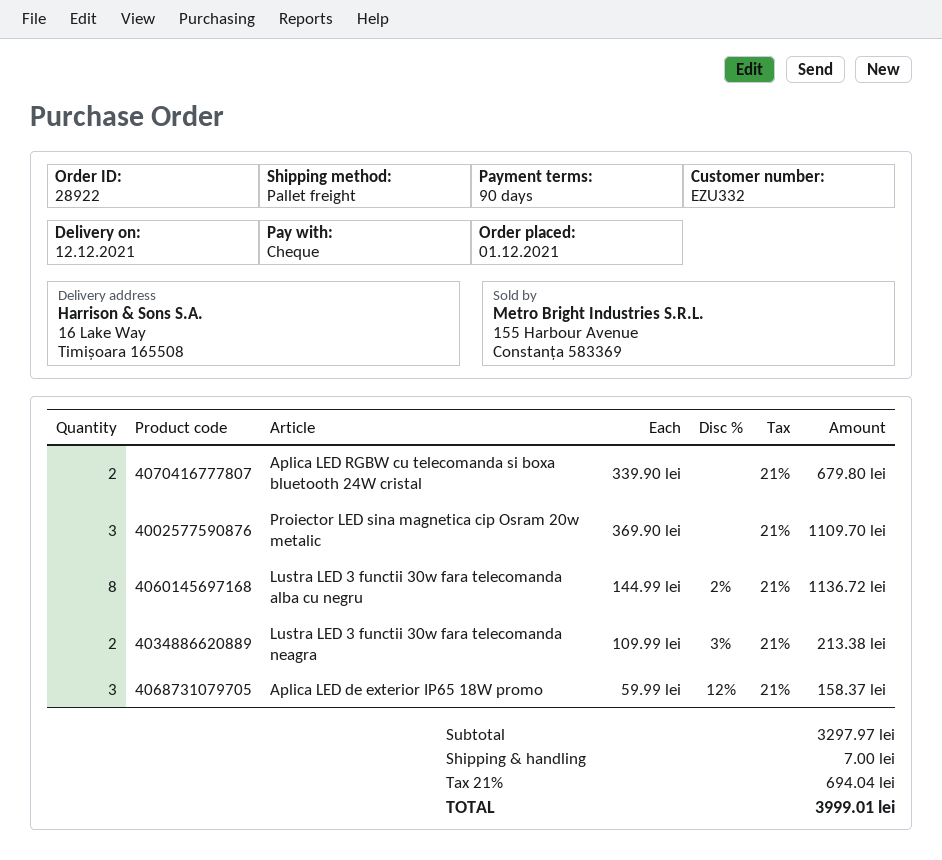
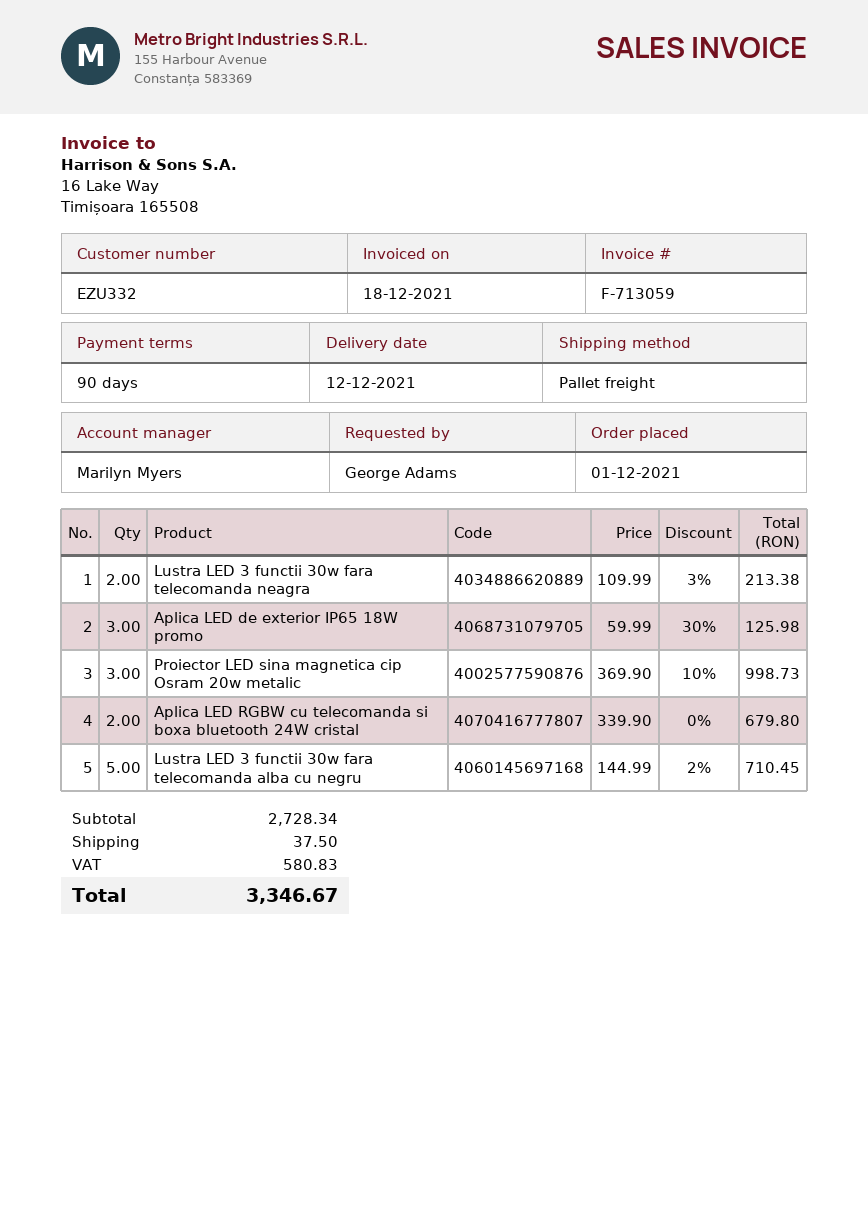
Proiector LED sina magnetica cip Osram 20w metalic: 3 x 369.90 = 1109.70 -> 3 x 369.90 - 10% = 998.73
Lustra LED 3 functii 30w fara telecomanda alba cu negru: 8 x 144.99 - 2% = 1136.72 -> 5 x 144.99 - 2% = 710.45
Aplica LED de exterior IP65 18W promo: 3 x 59.99 - 12% = 158.37 -> 3 x 59.99 - 30% = 125.98
subtotal: 3297.97 -> 2728.34
shipping: 7.00 -> 37.50
tax: 694.04 -> 580.83
total: 3999.01 -> 3346.67

